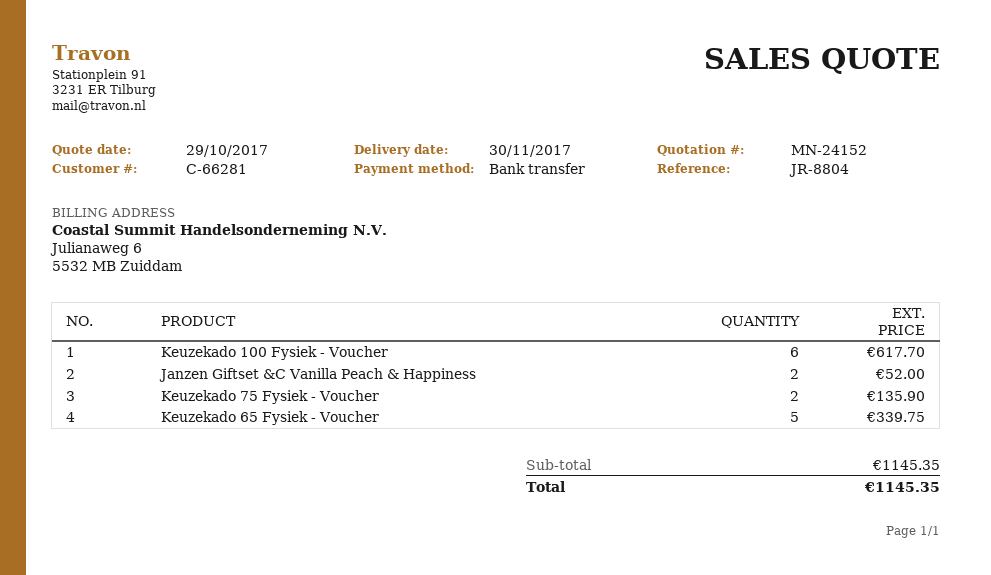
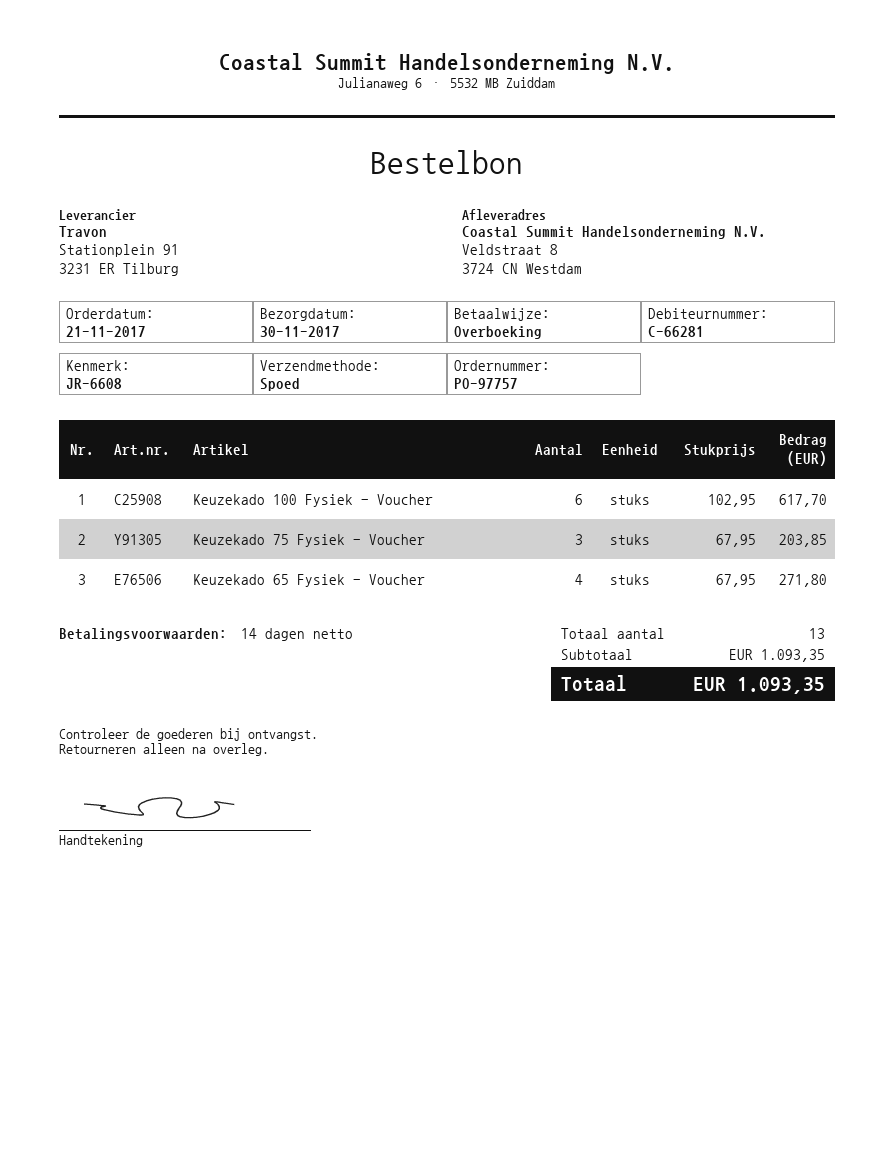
reference: JR-8804 -> JR-6608
Janzen Giftset &C Vanilla Peach & Happiness: 2 for 52.00 -> none
Keuzekado 75 Fysiek - Voucher: 2 for 135.90 -> 3 for 203.85
Keuzekado 65 Fysiek - Voucher: 5 for 339.75 -> 4 for 271.80
subtotal: 1145.35 -> 1093.35
total: 1145.35 -> 1093.35

